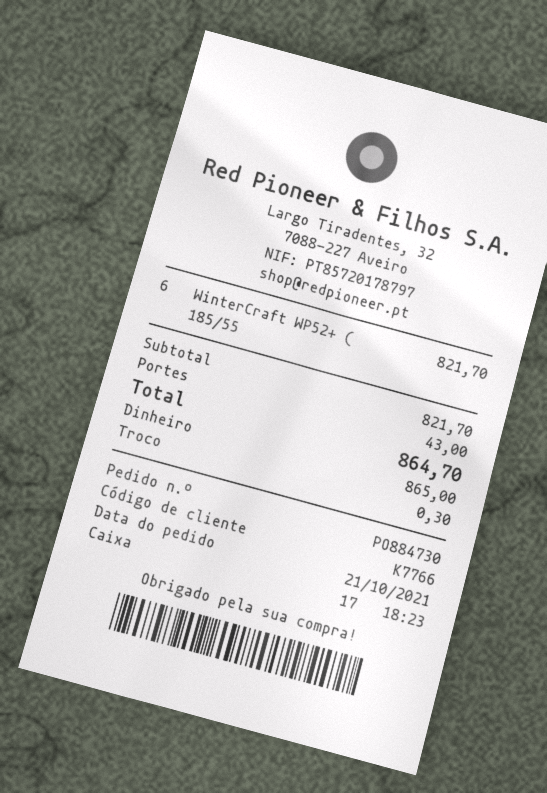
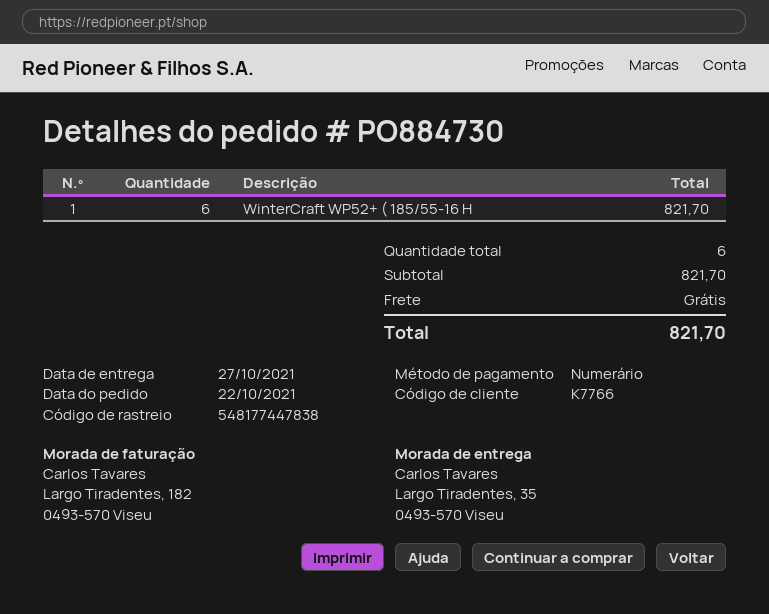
order date: 2021-10-21 -> 2021-10-22
shipping: 43.00 -> 0.00
total: 864.70 -> 821.70

